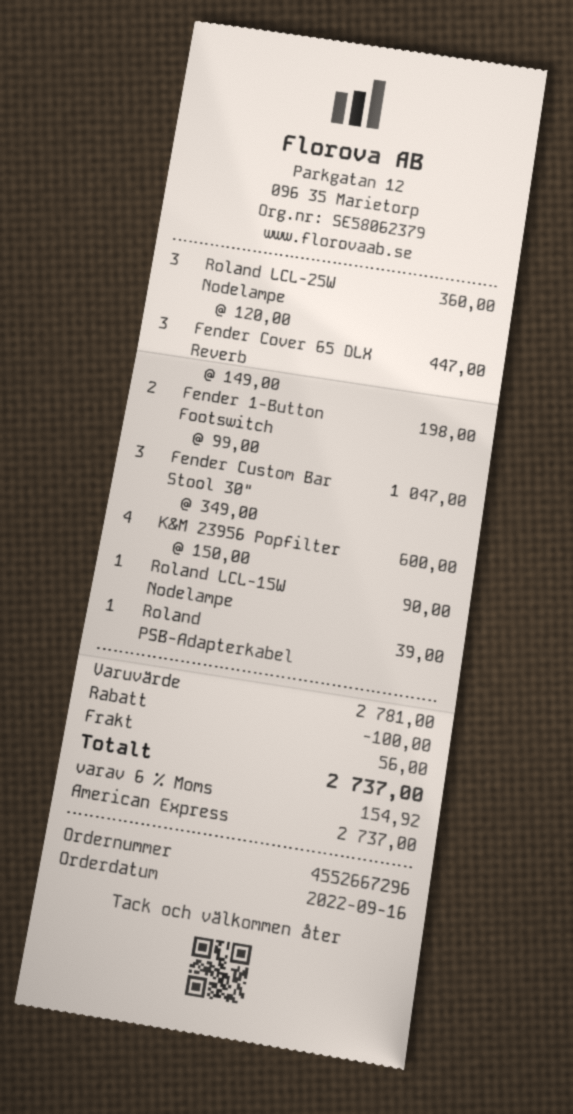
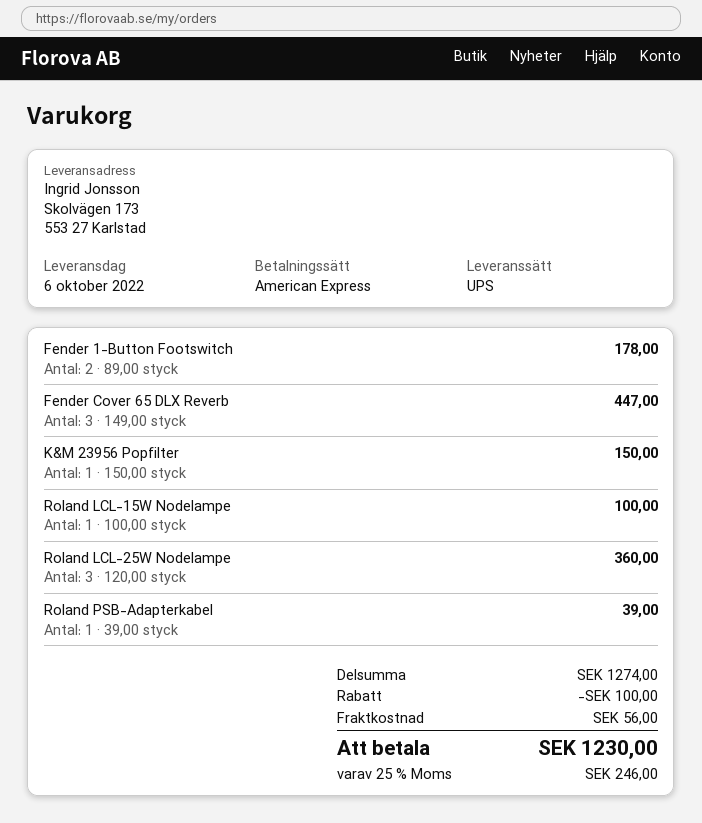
Fender 1-Button Footswitch: 2 x 99.00 = 198.00 -> 2 x 89.00 = 178.00
Fender Custom Bar Stool 30": 3 x 349.00 = 1047.00 -> none
K&M 23956 Popfilter: 4 x 150.00 = 600.00 -> 1 x 150.00 = 150.00
Roland LCL-15W Nodelampe: 1 x 90.00 = 90.00 -> 1 x 100.00 = 100.00
subtotal: 2781.00 -> 1274.00
tax: 6% = 154.92 -> 25% = 246.00
total: 2737.00 -> 1230.00

